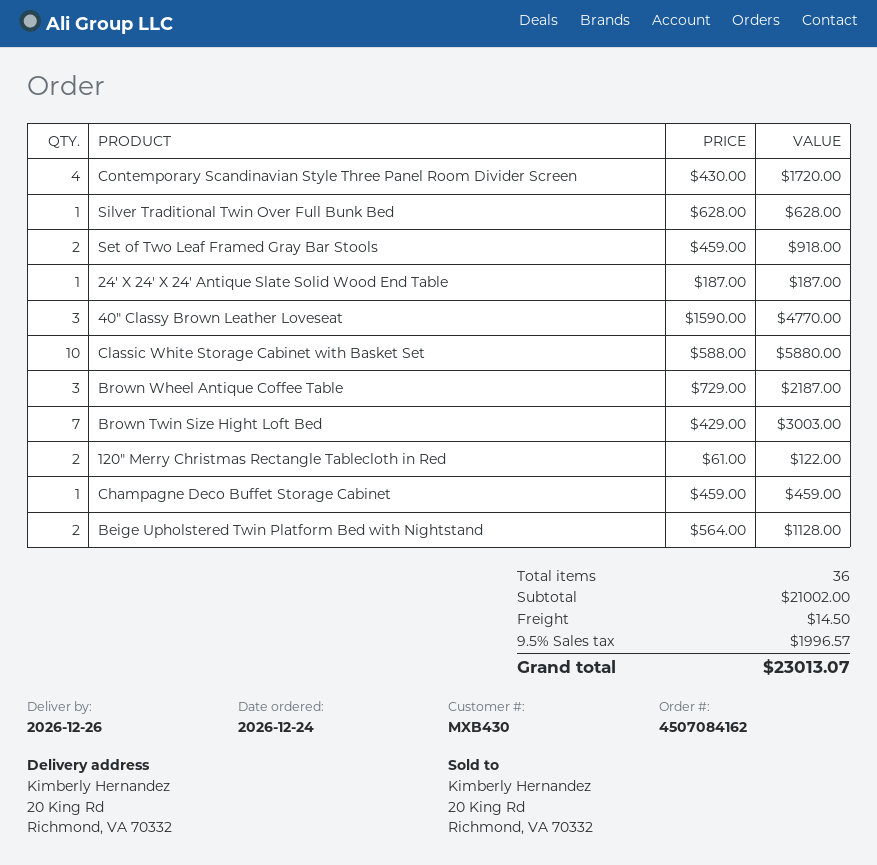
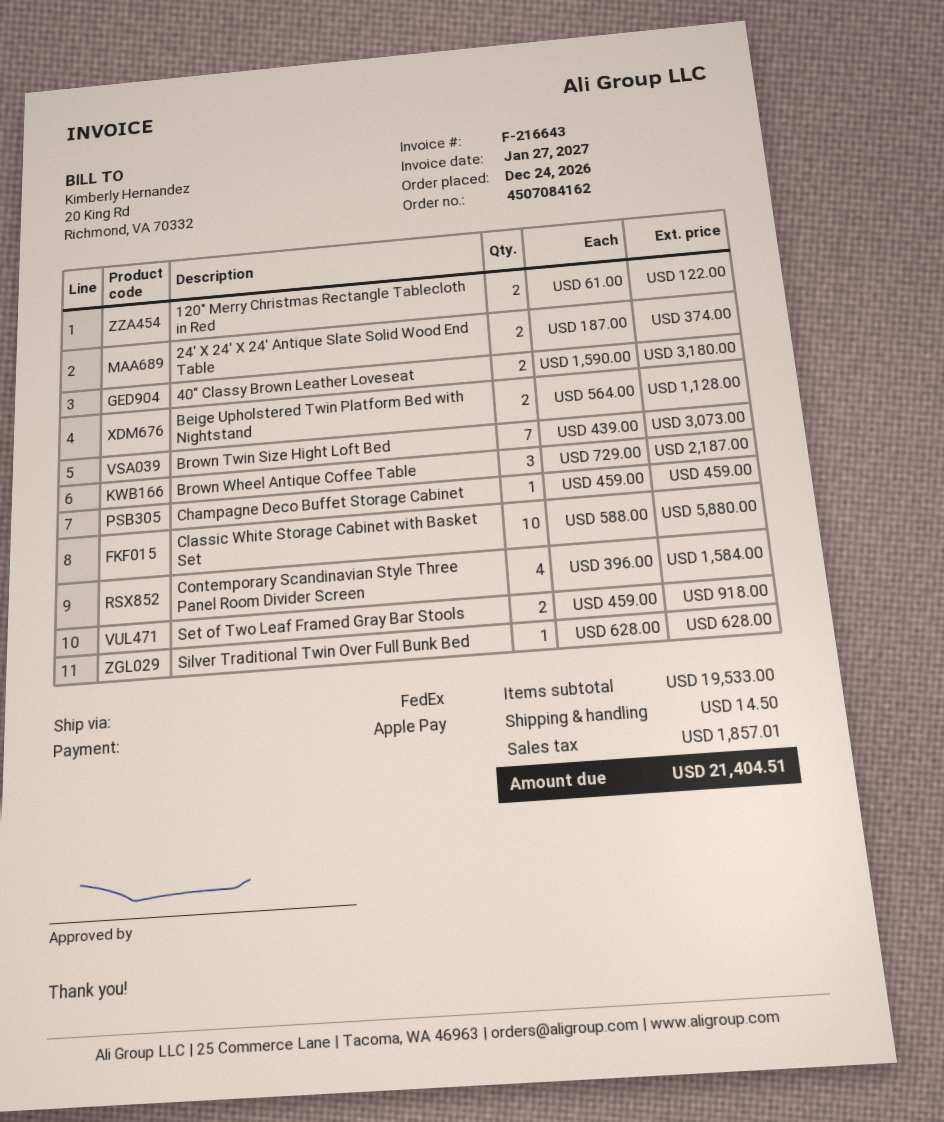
Contemporary Scandinavian Style Three Panel Room Divider Screen: 4 x 430.00 = 1720.00 -> 4 x 396.00 = 1584.00
24' X 24' X 24' Antique Slate Solid Wood End Table: 1 x 187.00 = 187.00 -> 2 x 187.00 = 374.00
40" Classy Brown Leather Loveseat: 3 x 1590.00 = 4770.00 -> 2 x 1590.00 = 3180.00
Brown Twin Size Hight Loft Bed: 7 x 429.00 = 3003.00 -> 7 x 439.00 = 3073.00
subtotal: 21002.00 -> 19533.00
tax: 1996.57 -> 1857.01
total: 23013.07 -> 21404.51

